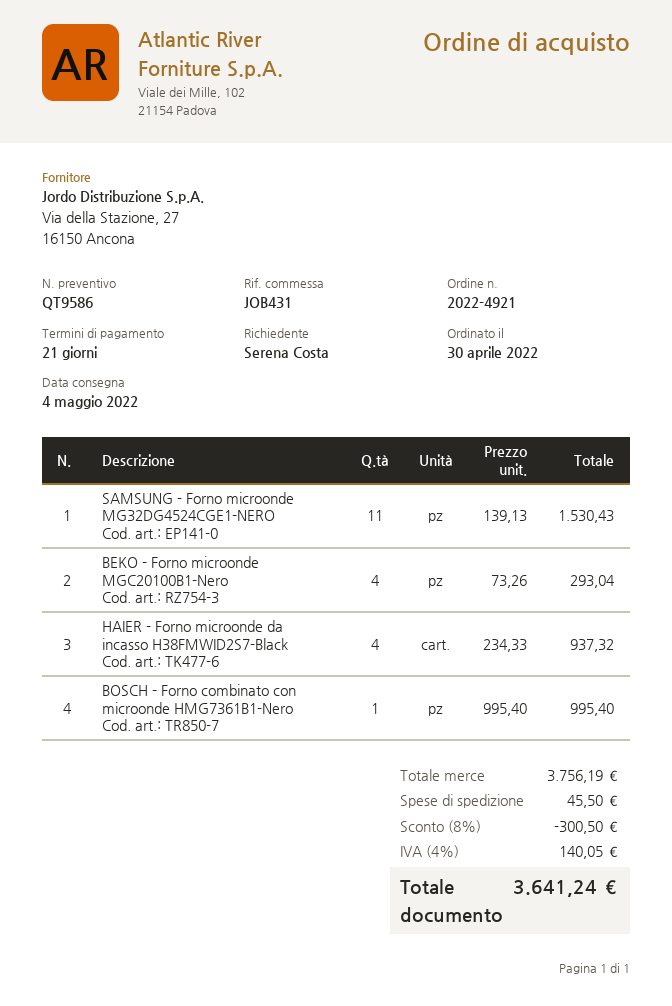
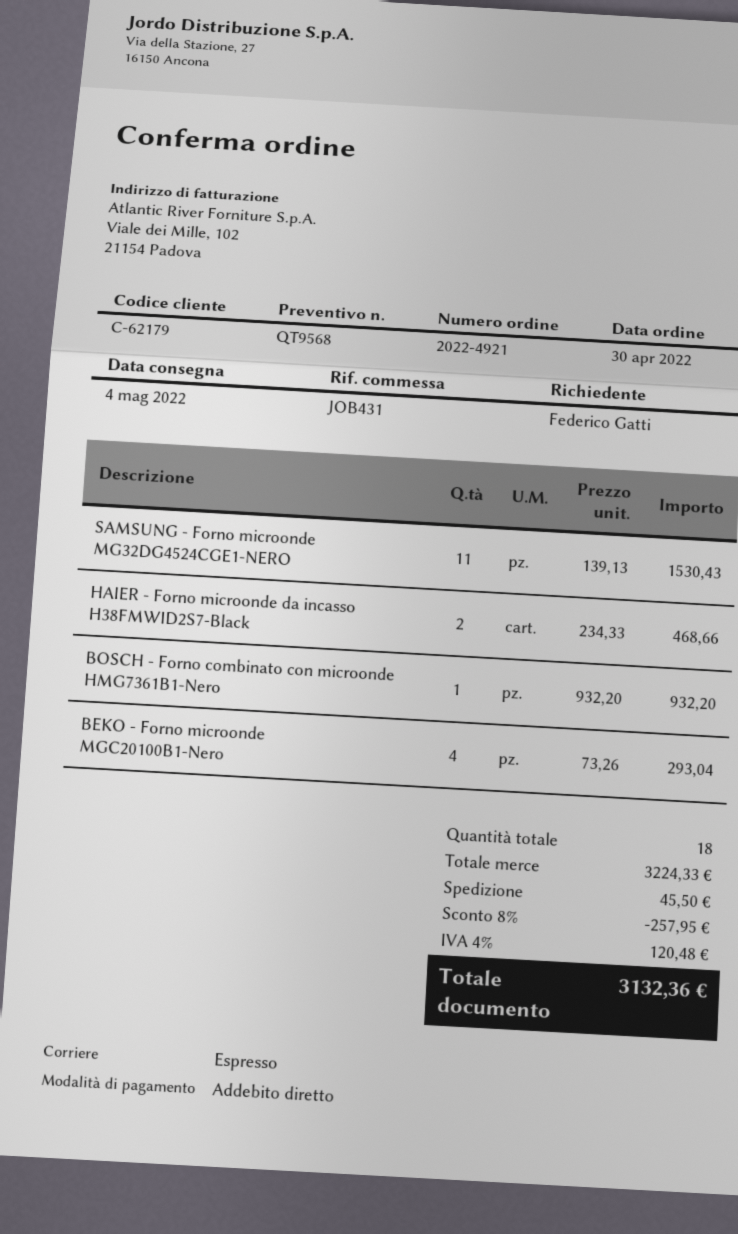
quote number: QT9586 -> QT9568
ordered by: Serena Costa -> Federico Gatti
HAIER - Forno microonde da incasso H38FMWID2S7-Black: 4 x 234.33 = 937.32 -> 2 x 234.33 = 468.66
BOSCH - Forno combinato con microonde HMG7361B1-Nero: 1 x 995.40 = 995.40 -> 1 x 932.20 = 932.20
subtotal: 3756.19 -> 3224.33
discount: 8% = 300.50 -> 8% = 257.95
tax: 4% = 140.05 -> 4% = 120.48
total: 3641.24 -> 3132.36

